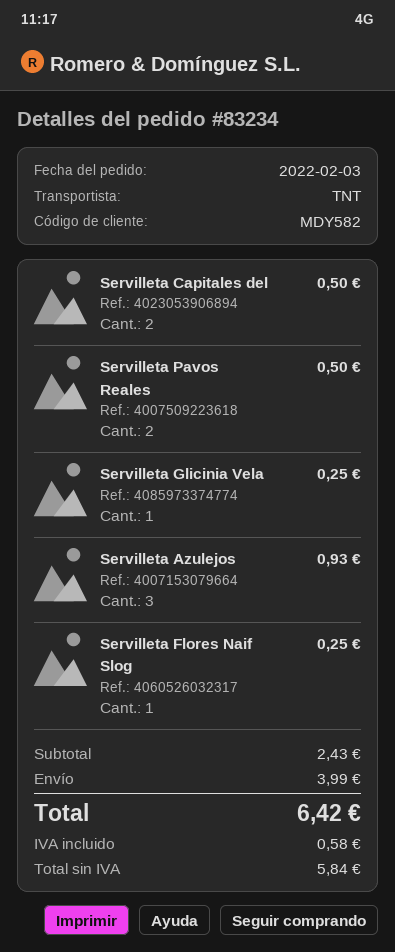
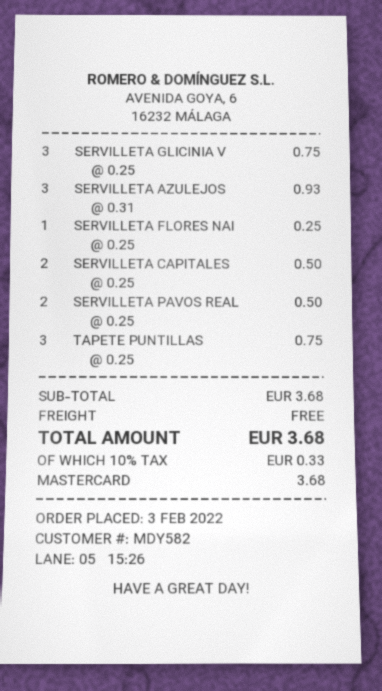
Servilleta Glicinia Vela: 1 for 0.25 -> 3 for 0.75
TAPETE PUNTILLAS: none -> 3 for 0.75
subtotal: 2.43 -> 3.68
shipping: 3.99 -> 0.00
tax: 0.58 -> 0.33
total: 6.42 -> 3.68

